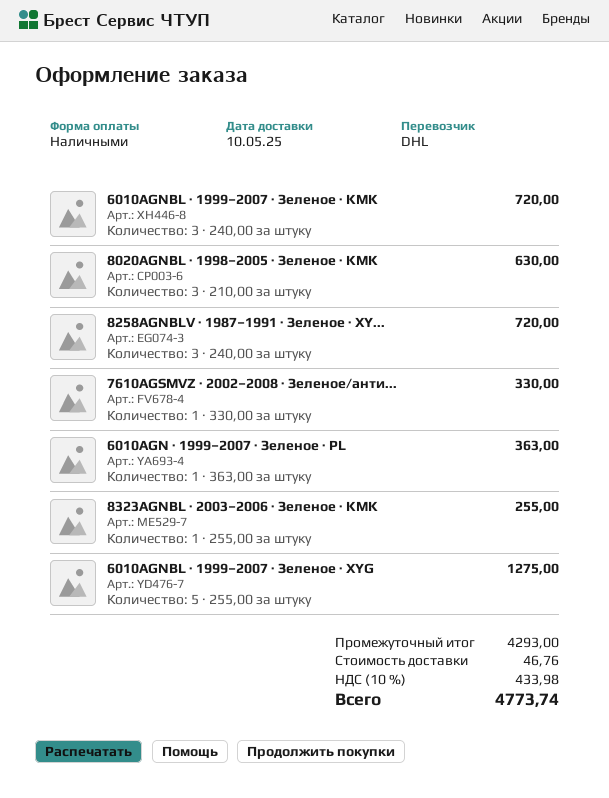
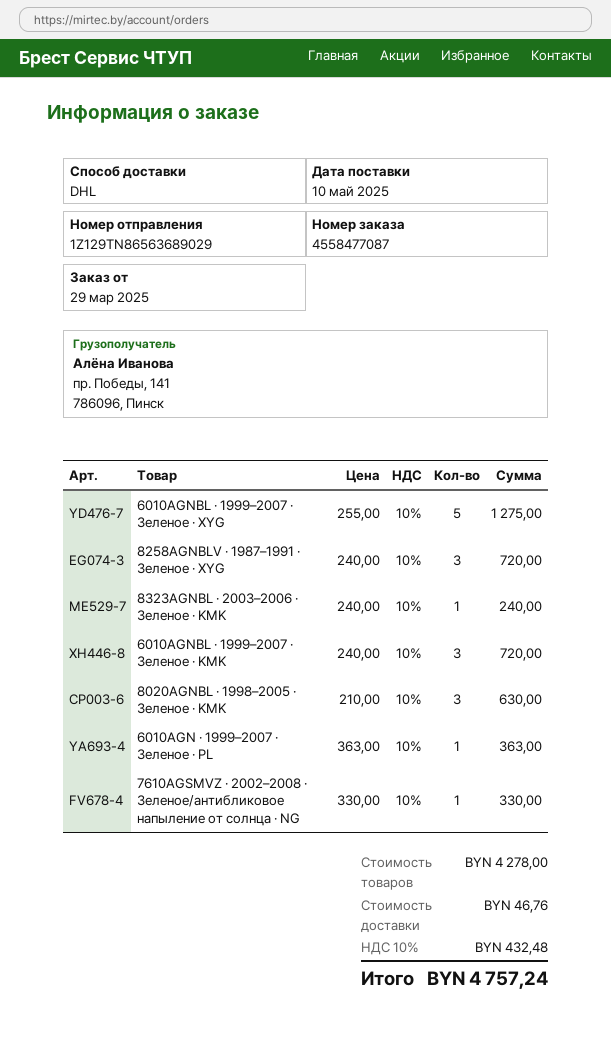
8323AGNBL · 2003–2006 · Зеленое · KMK: 1 x 255.00 = 255.00 -> 1 x 240.00 = 240.00
subtotal: 4293.00 -> 4278.00
tax: 10% = 433.98 -> 10% = 432.48
total: 4773.74 -> 4757.24

